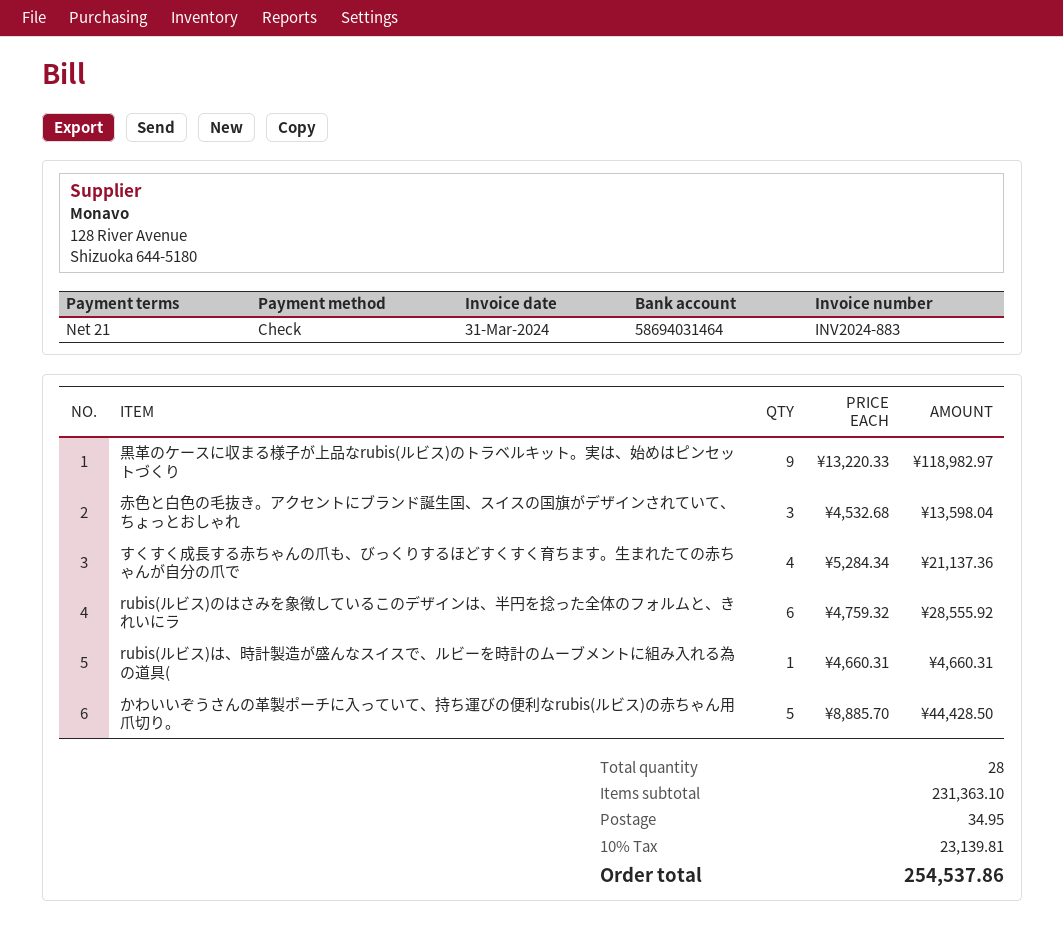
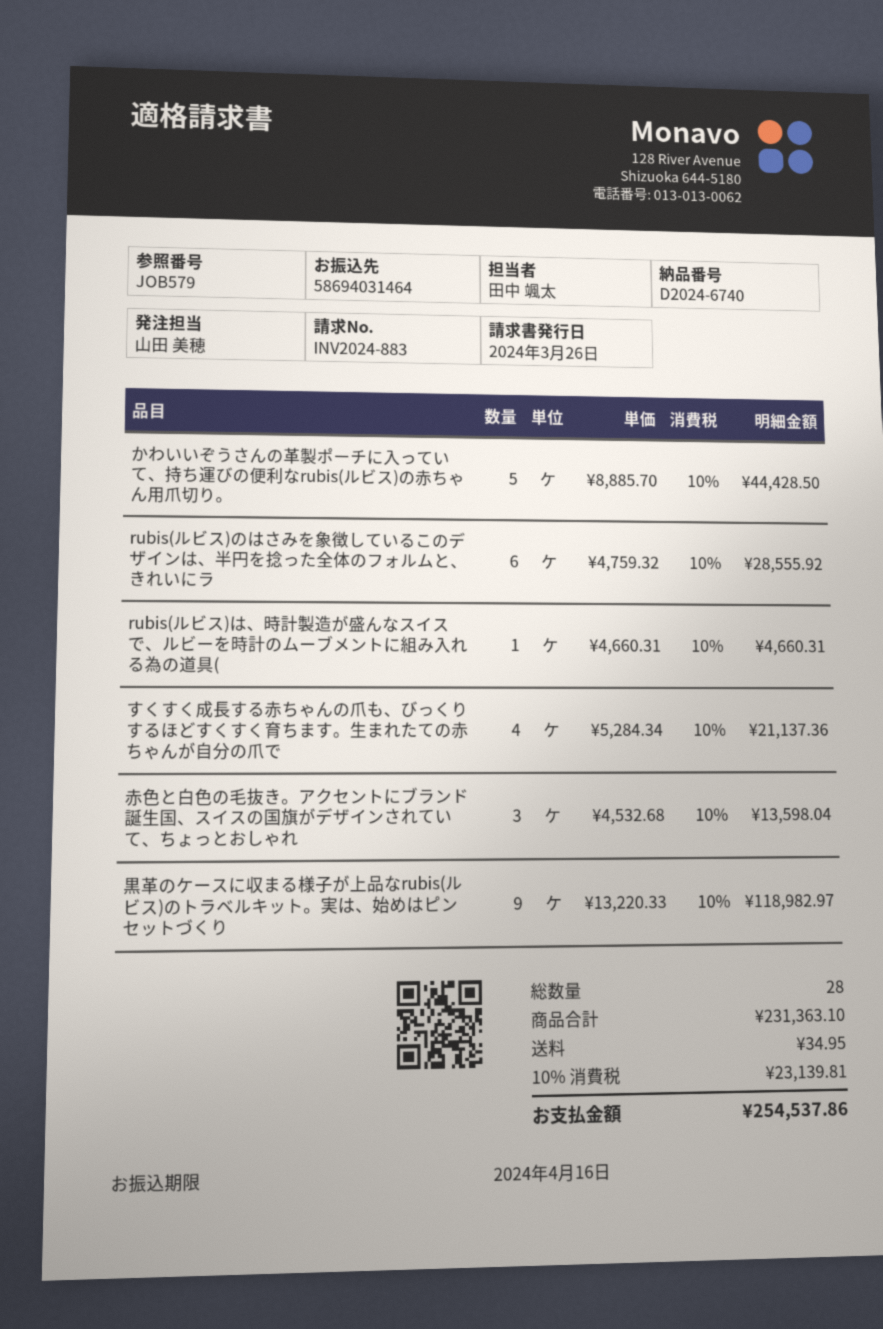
invoice date: 2024-03-31 -> 2024-03-26

